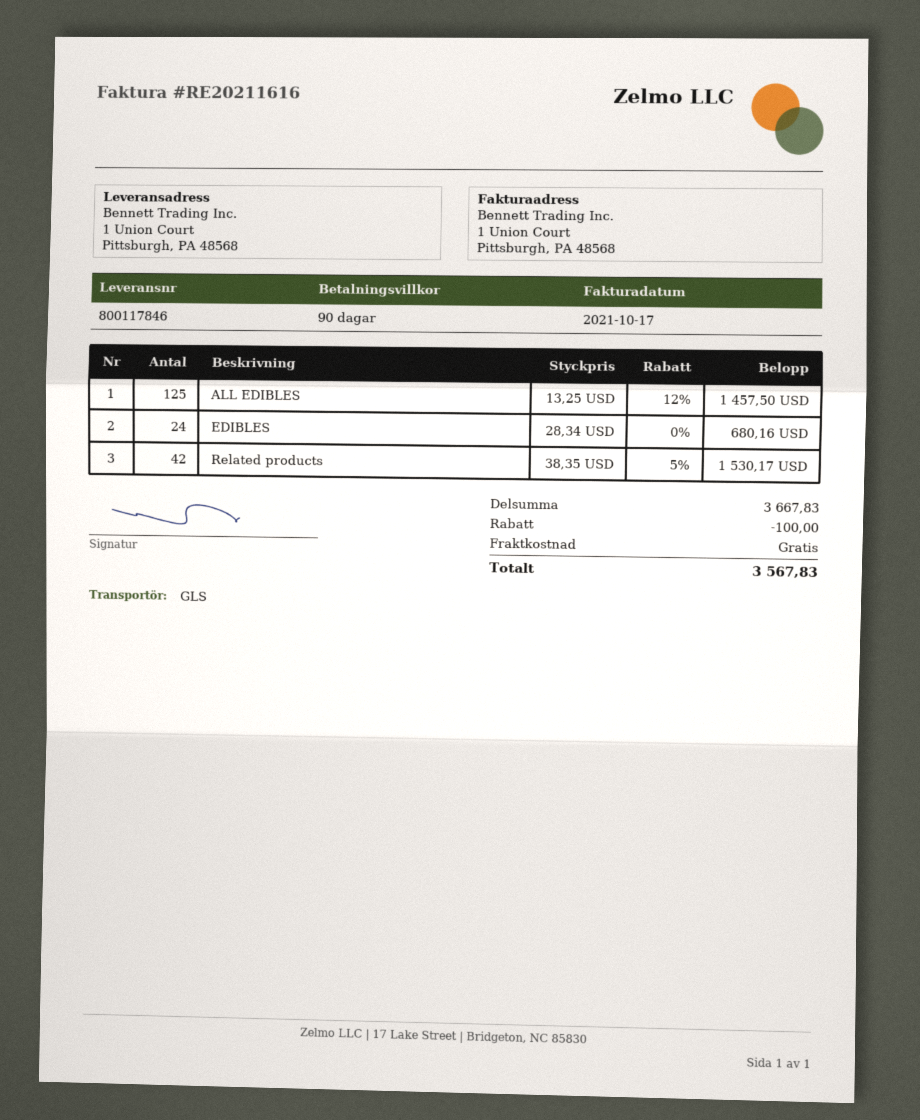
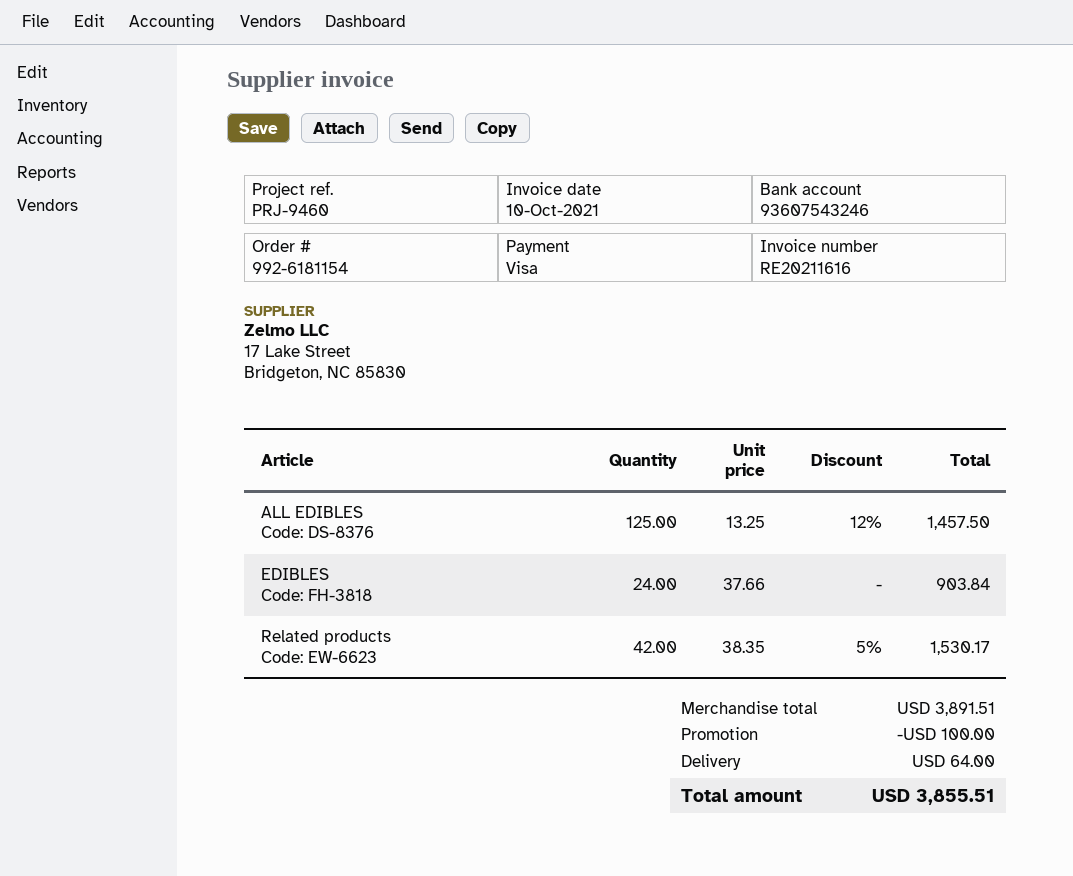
invoice date: 2021-10-17 -> 2021-10-10
EDIBLES: 24 x 28.34 = 680.16 -> 24 x 37.66 = 903.84
subtotal: 3667.83 -> 3891.51
shipping: 0.00 -> 64.00
total: 3567.83 -> 3855.51

